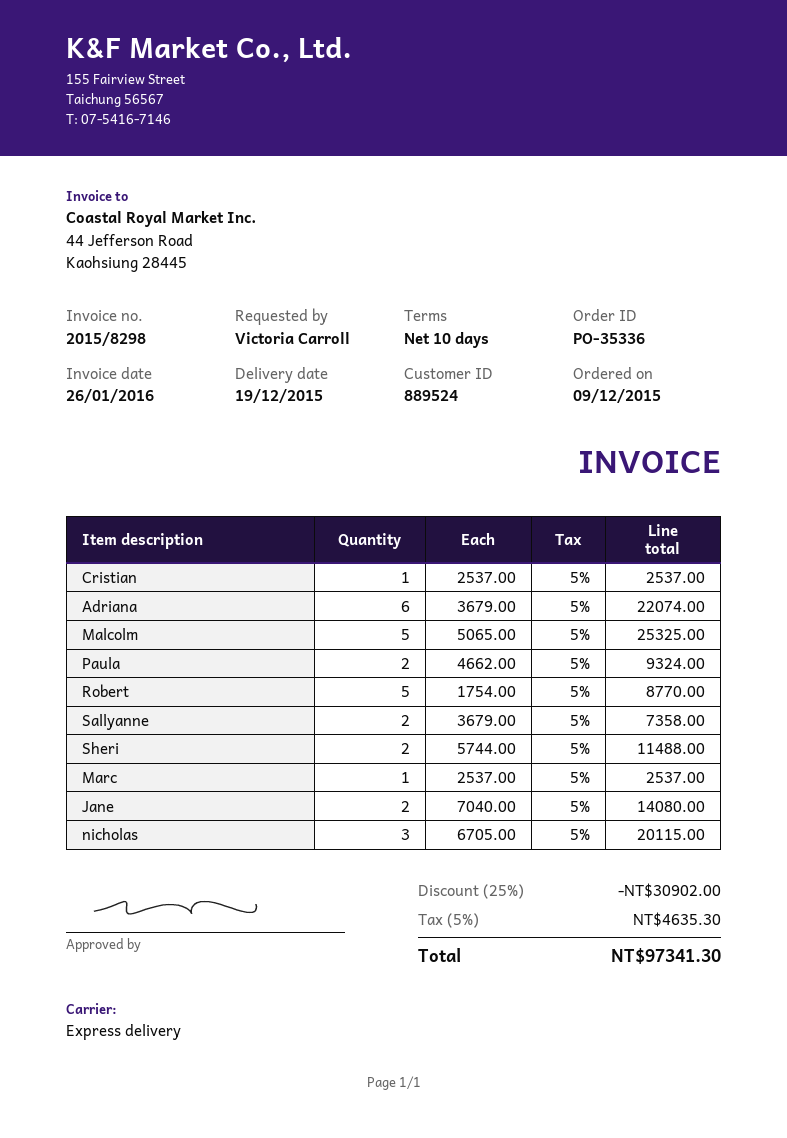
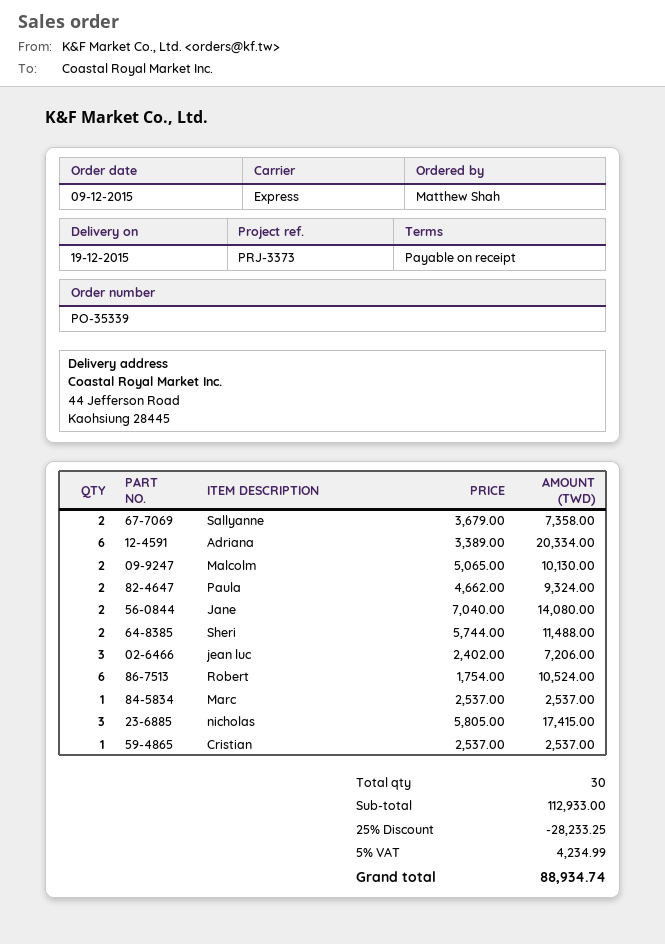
order number: PO-35336 -> PO-35339
payment terms: 10 days -> on receipt
ordered by: Victoria Carroll -> Matthew Shah
Adriana: 6 x 3679.00 = 22074.00 -> 6 x 3389.00 = 20334.00
Malcolm: 5 x 5065.00 = 25325.00 -> 2 x 5065.00 = 10130.00
Robert: 5 x 1754.00 = 8770.00 -> 6 x 1754.00 = 10524.00
nicholas: 3 x 6705.00 = 20115.00 -> 3 x 5805.00 = 17415.00
jean luc: none -> 3 x 2402.00 = 7206.00
discount: 25% = 30902.00 -> 25% = 28233.25
tax: 5% = 4635.30 -> 5% = 4234.99
total: 97341.30 -> 88934.74

